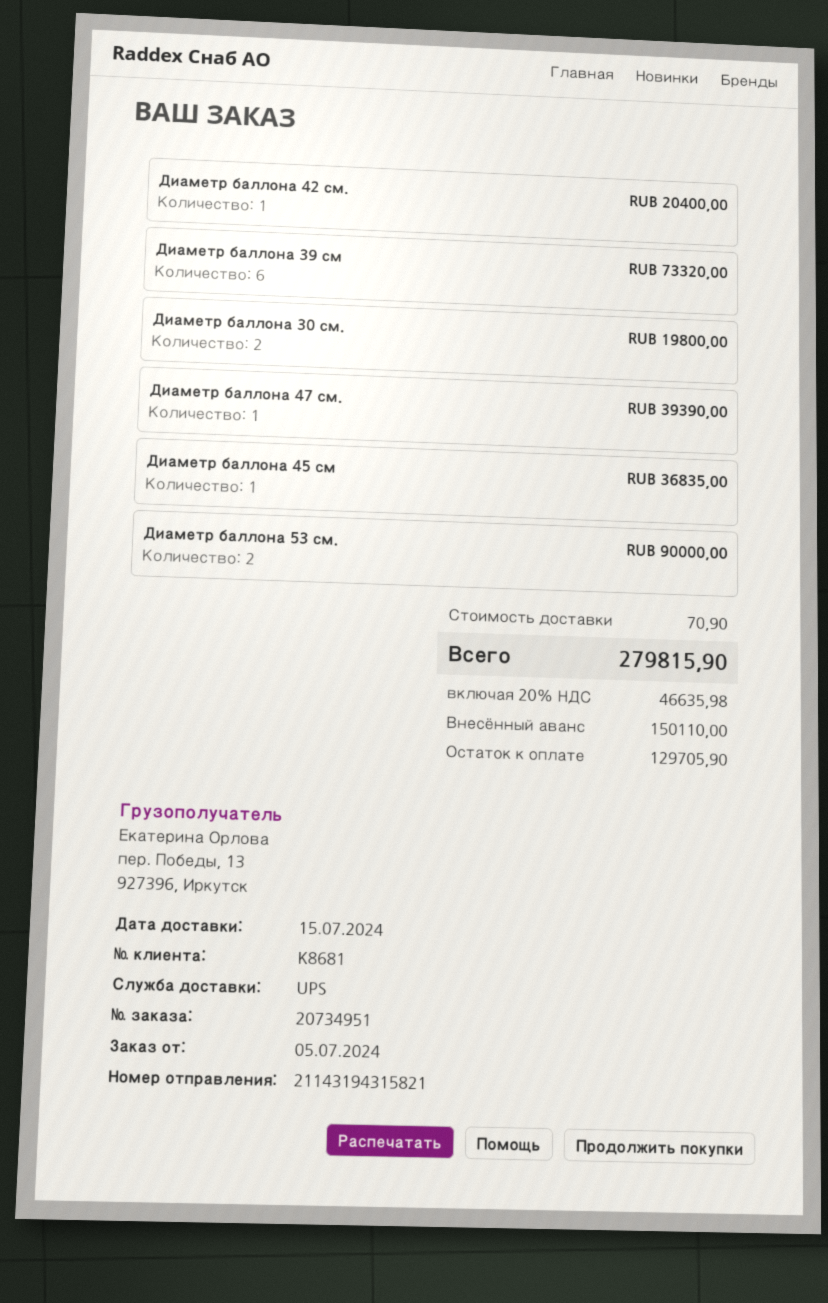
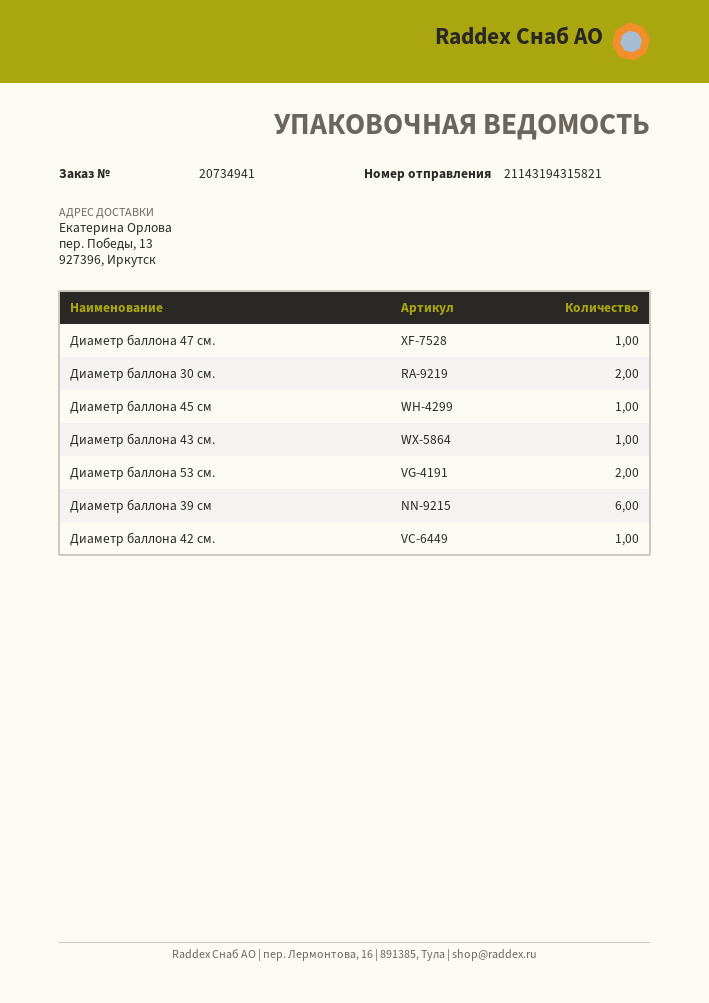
order number: 20734951 -> 20734941
Диаметр баллона 43 см.: none -> 1

